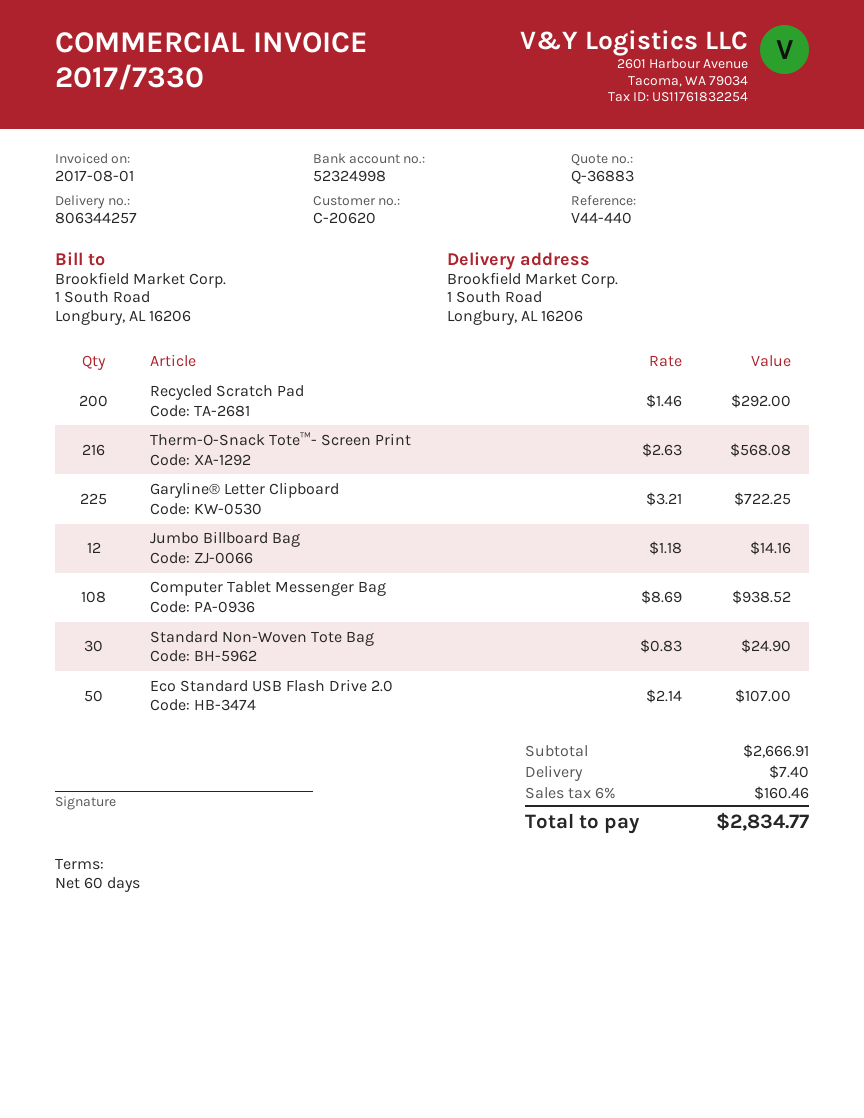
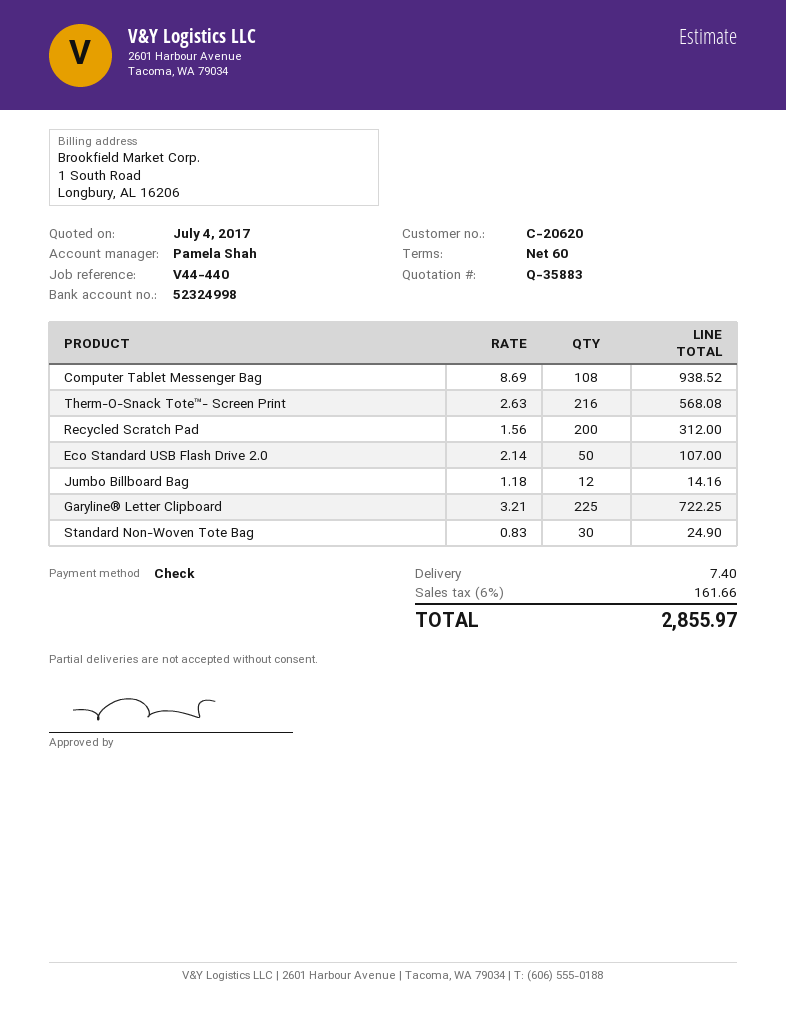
quote number: Q-36883 -> Q-35883
Recycled Scratch Pad: 200 x 1.46 = 292.00 -> 200 x 1.56 = 312.00
tax: 6% = 160.46 -> 6% = 161.66
total: 2834.77 -> 2855.97

